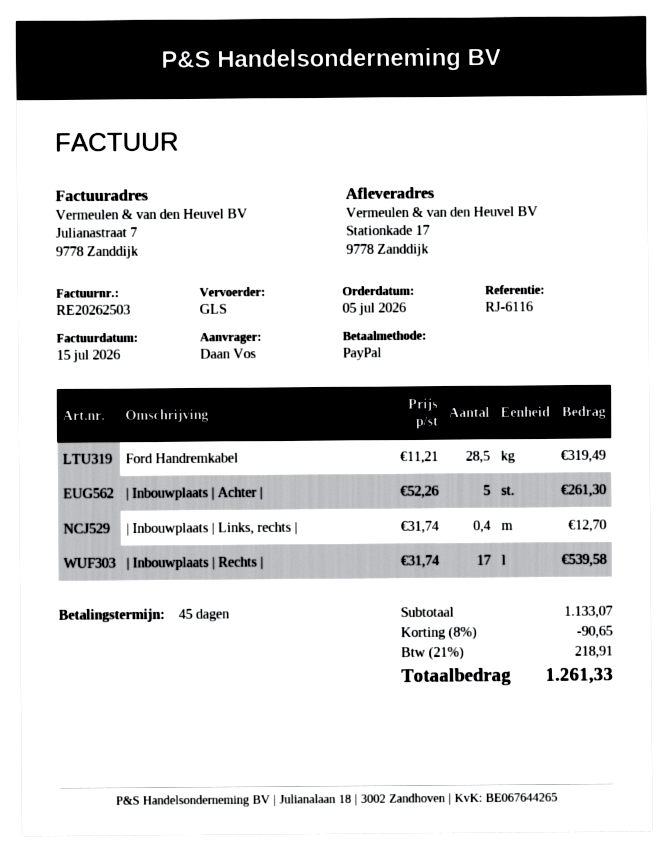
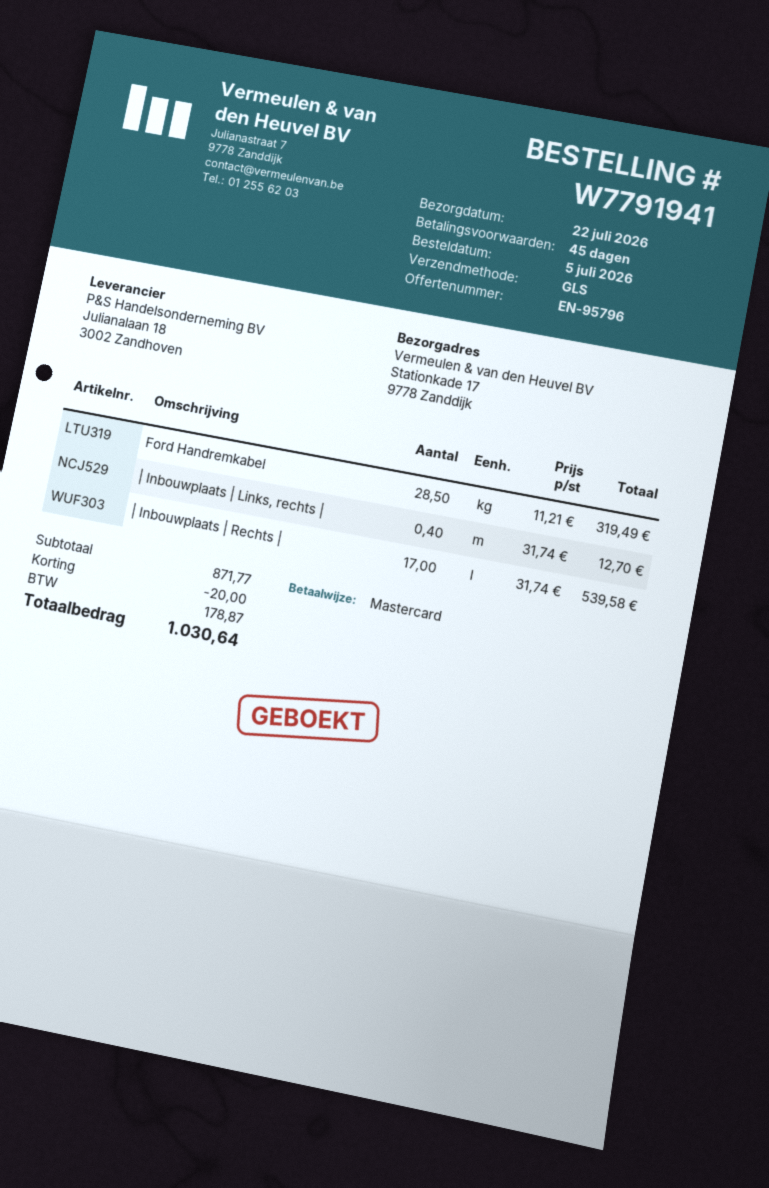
payment method: PayPal -> Mastercard
| Inbouwplaats | Achter |: 5 x 52.26 = 261.30 -> none
subtotal: 1133.07 -> 871.77
discount: 90.65 -> 20.00
tax: 218.91 -> 178.87
total: 1261.33 -> 1030.64

